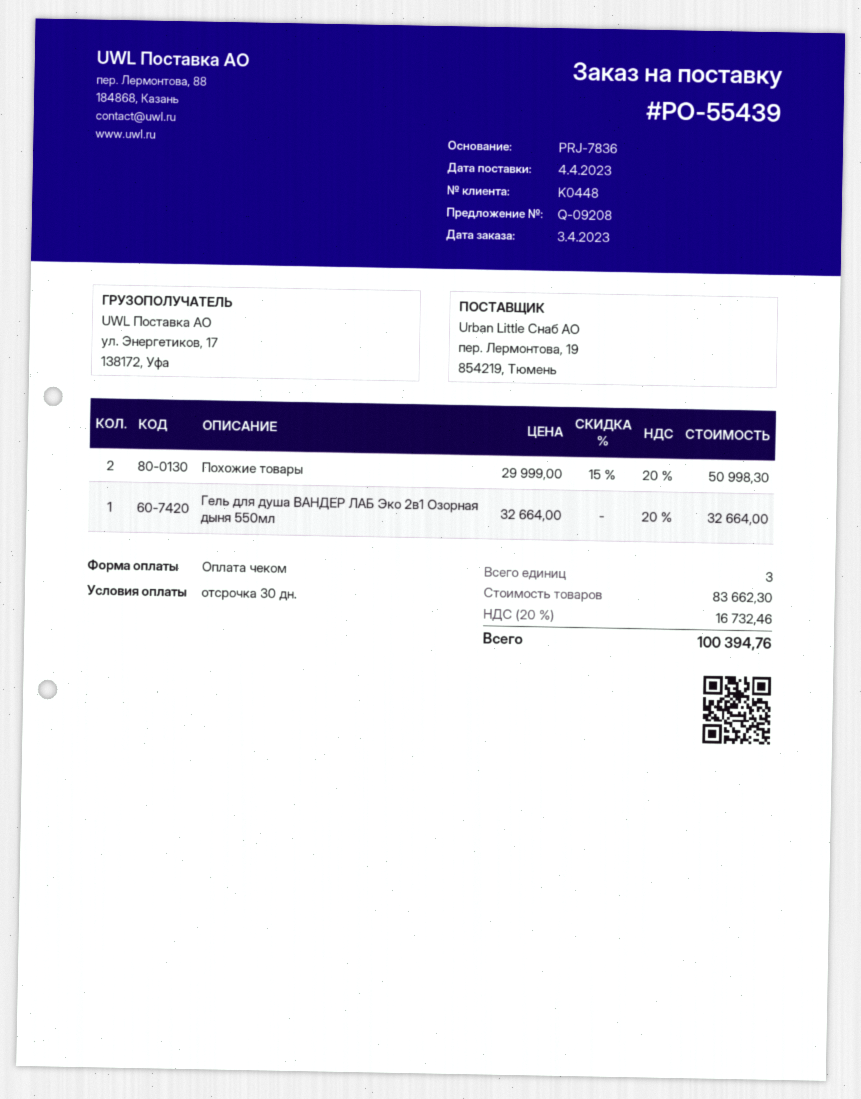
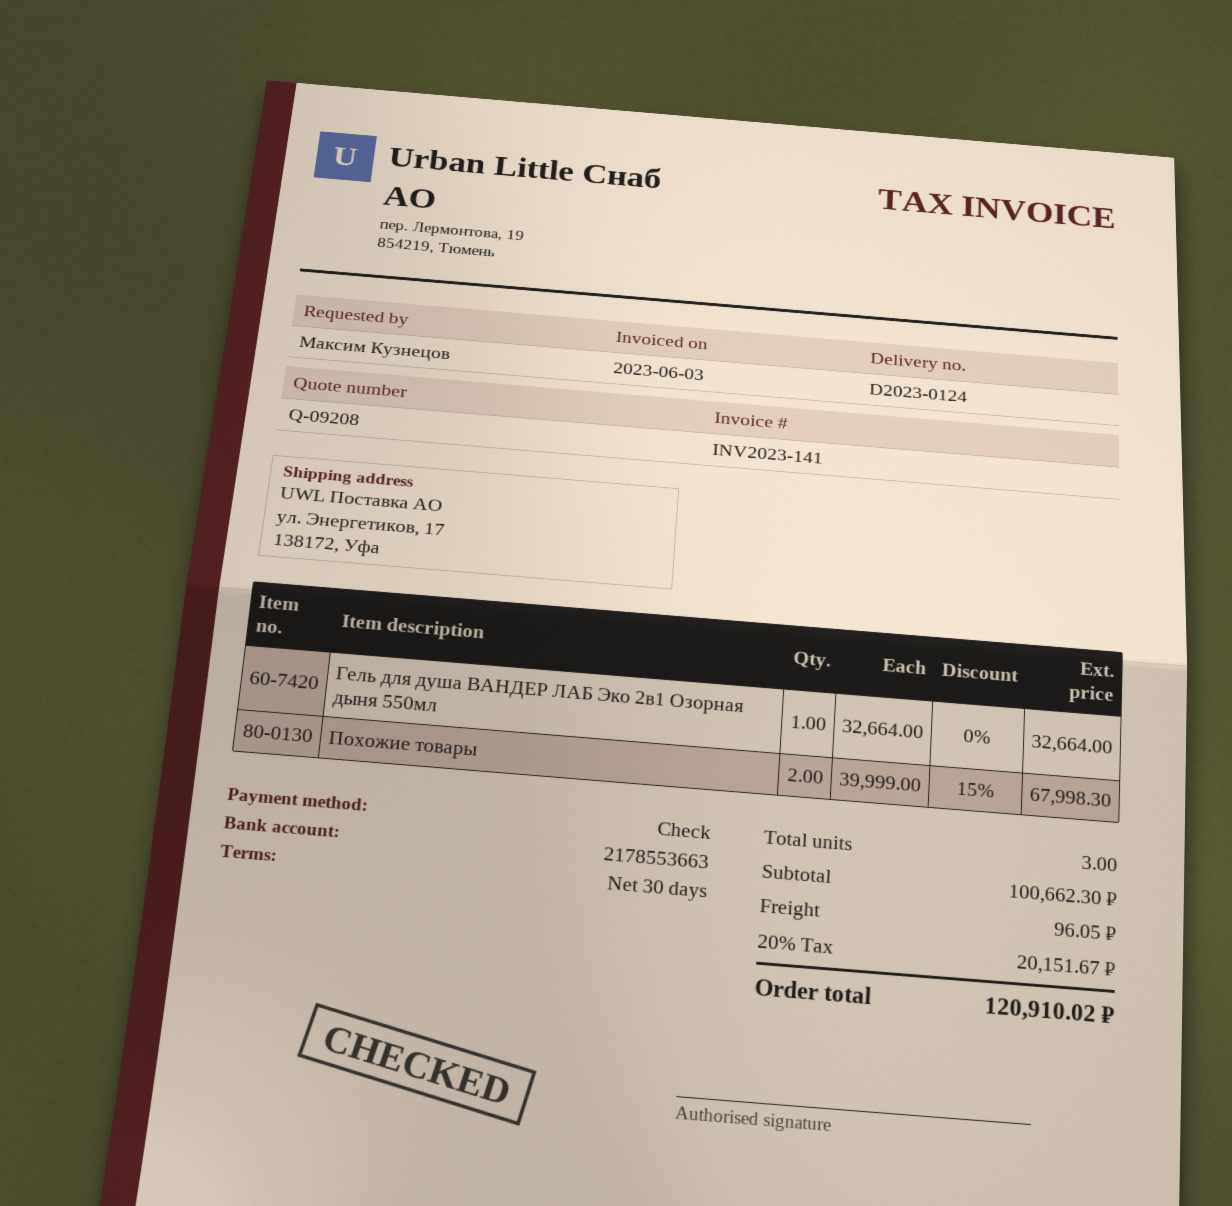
Похожие товары: 2 x 29999.00 - 15% = 50998.30 -> 2 x 39999.00 - 15% = 67998.30
subtotal: 83662.30 -> 100662.30
shipping: none -> 96.05
tax: 20% = 16732.46 -> 20% = 20151.67
total: 100394.76 -> 120910.02

